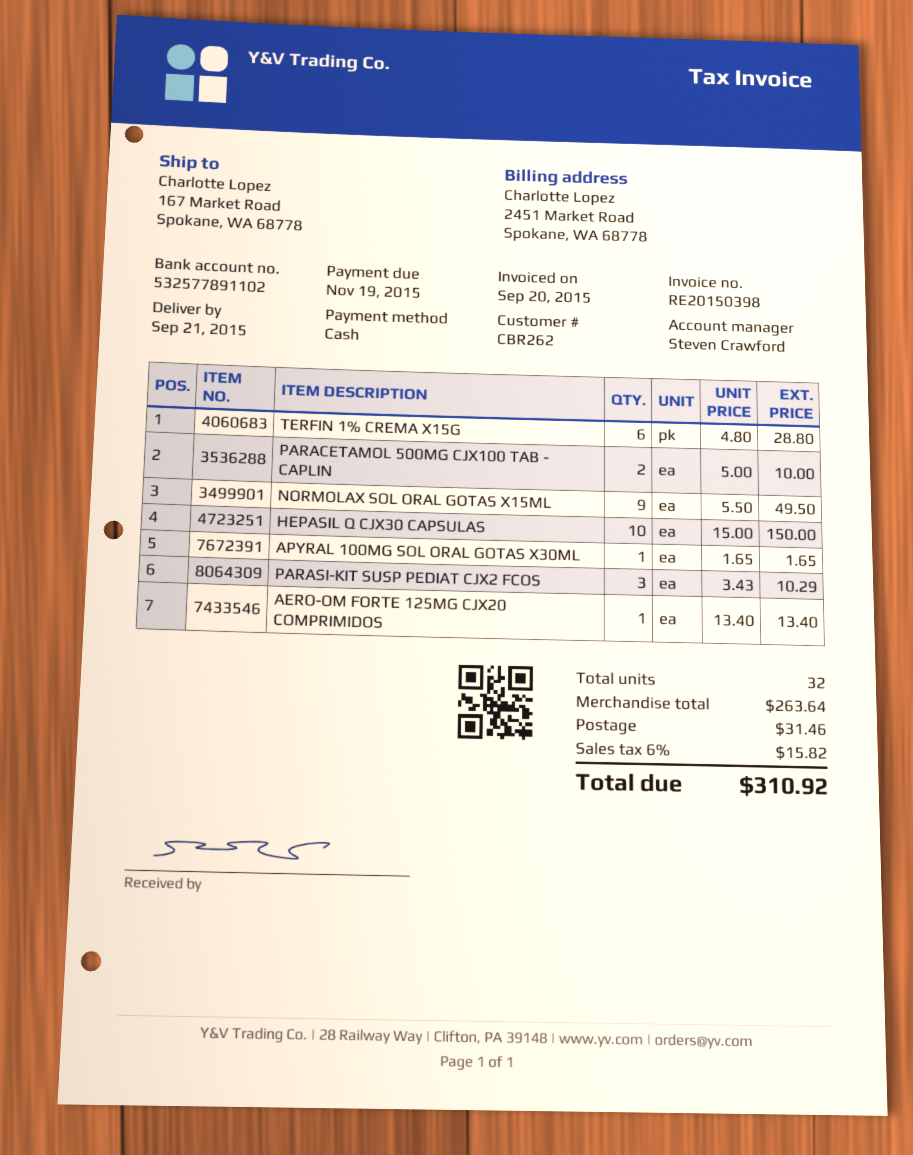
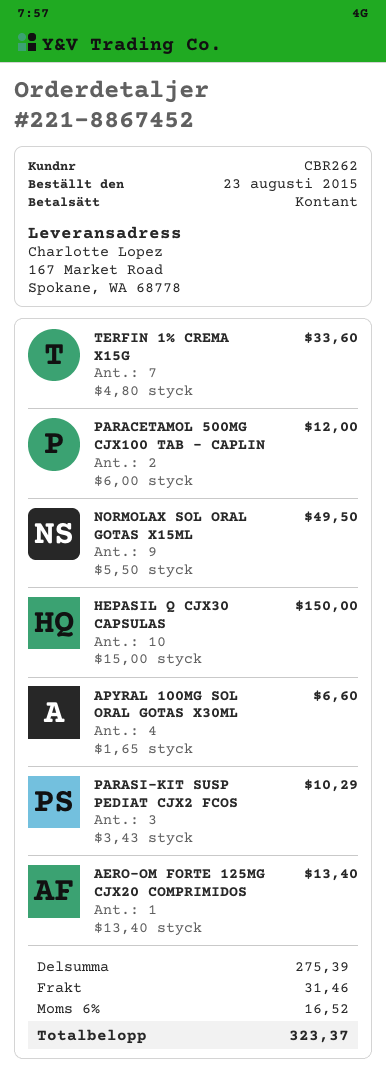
TERFIN 1% CREMA X15G: 6 x 4.80 = 28.80 -> 7 x 4.80 = 33.60
PARACETAMOL 500MG CJX100 TAB - CAPLIN: 2 x 5.00 = 10.00 -> 2 x 6.00 = 12.00
APYRAL 100MG SOL ORAL GOTAS X30ML: 1 x 1.65 = 1.65 -> 4 x 1.65 = 6.60
subtotal: 263.64 -> 275.39
tax: 6% = 15.82 -> 6% = 16.52
total: 310.92 -> 323.37

